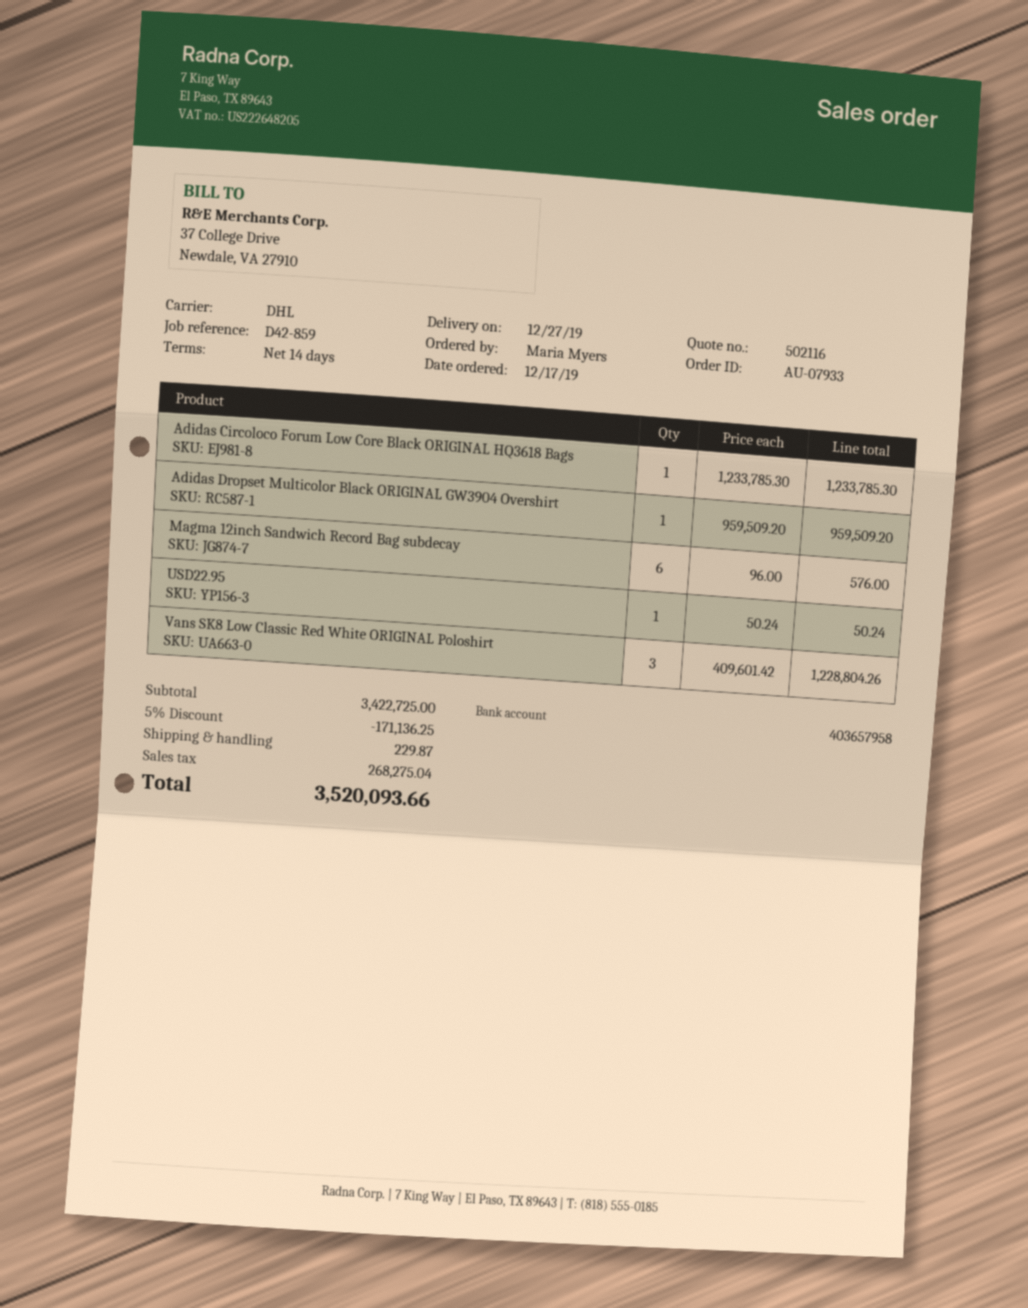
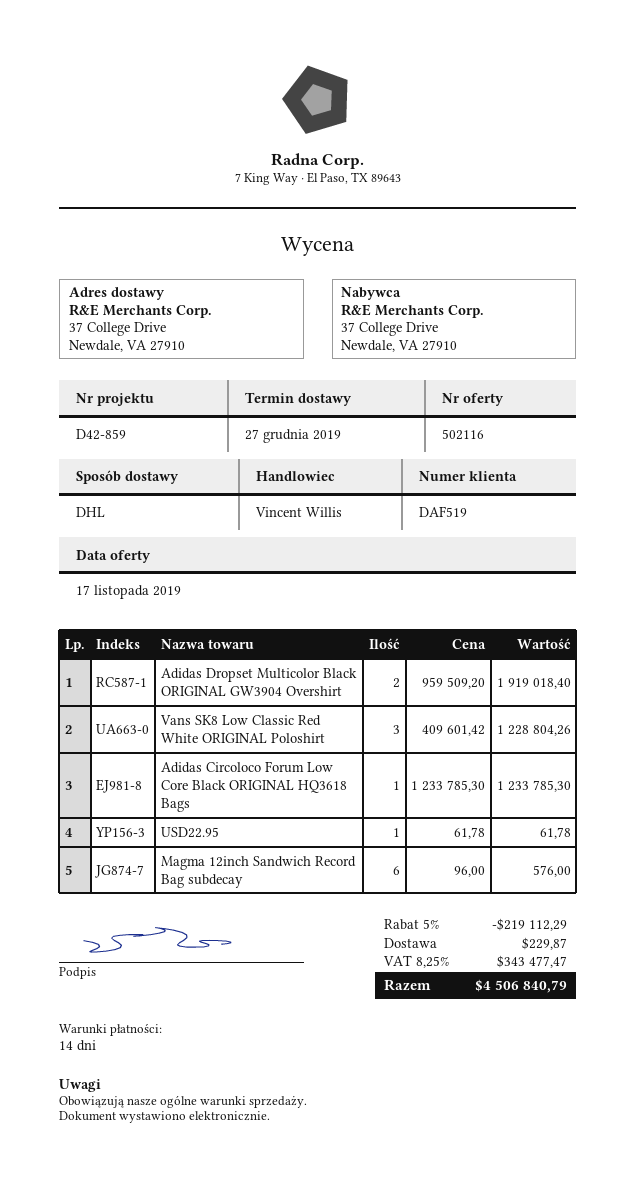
Adidas Dropset Multicolor Black ORIGINAL GW3904 Overshirt: 1 x 959509.20 = 959509.20 -> 2 x 959509.20 = 1919018.40
USD22.95: 1 x 50.24 = 50.24 -> 1 x 61.78 = 61.78
discount: 5% = 171136.25 -> 5% = 219112.29
tax: 268275.04 -> 343477.47
total: 3520093.66 -> 4506840.79

